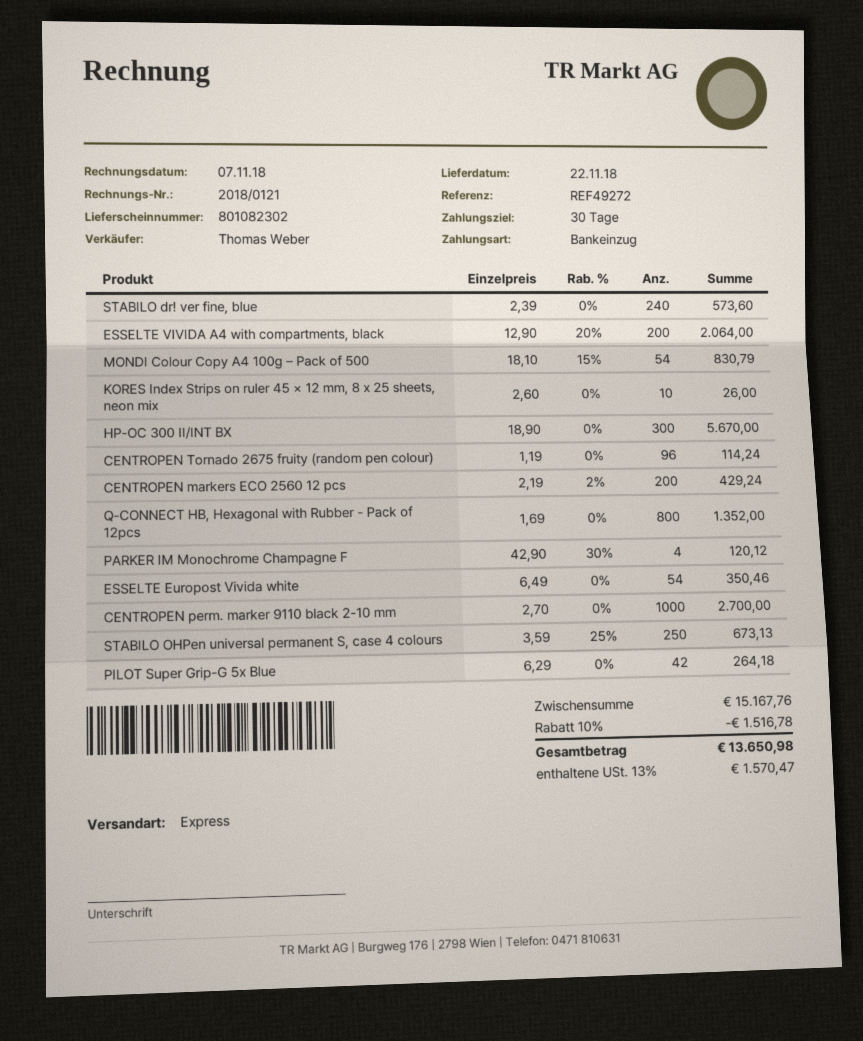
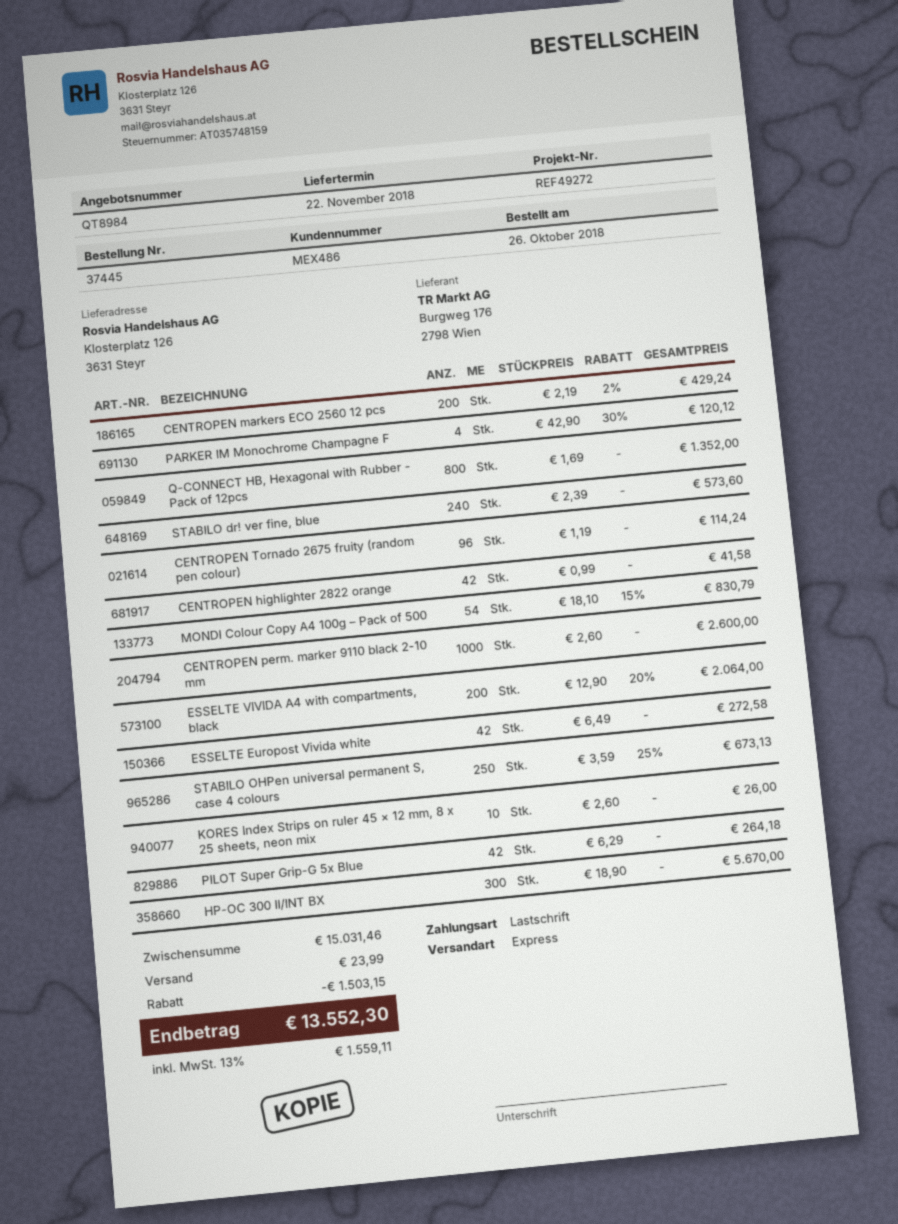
ESSELTE Europost Vivida white: 54 x 6.49 = 350.46 -> 42 x 6.49 = 272.58
CENTROPEN perm. marker 9110 black 2-10 mm: 1000 x 2.70 = 2700.00 -> 1000 x 2.60 = 2600.00
CENTROPEN highlighter 2822 orange: none -> 42 x 0.99 = 41.58
subtotal: 15167.76 -> 15031.46
discount: 1516.78 -> 1503.15
shipping: none -> 23.99
tax: 13% = 1570.47 -> 13% = 1559.11
total: 13650.98 -> 13552.30

